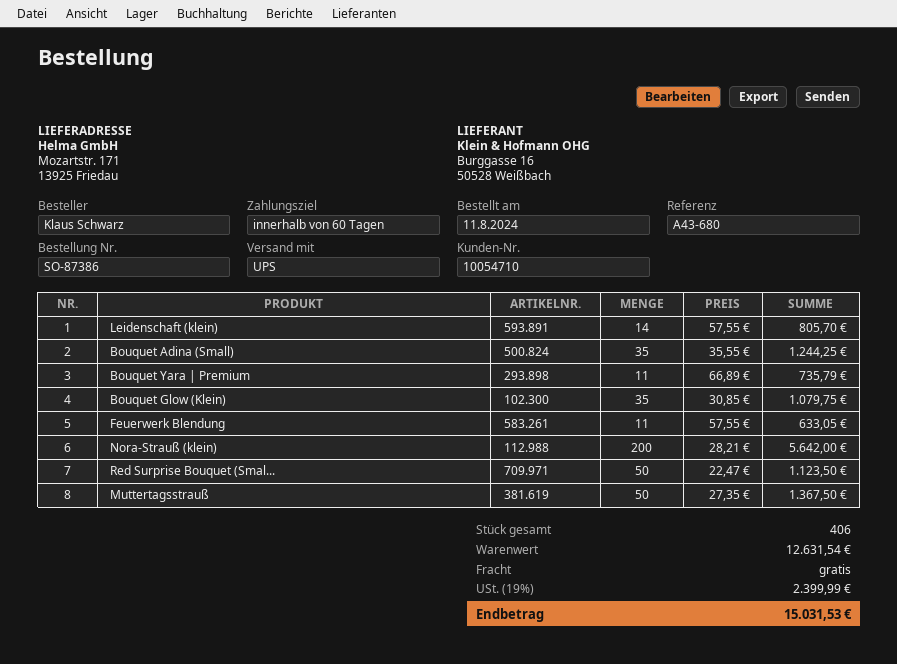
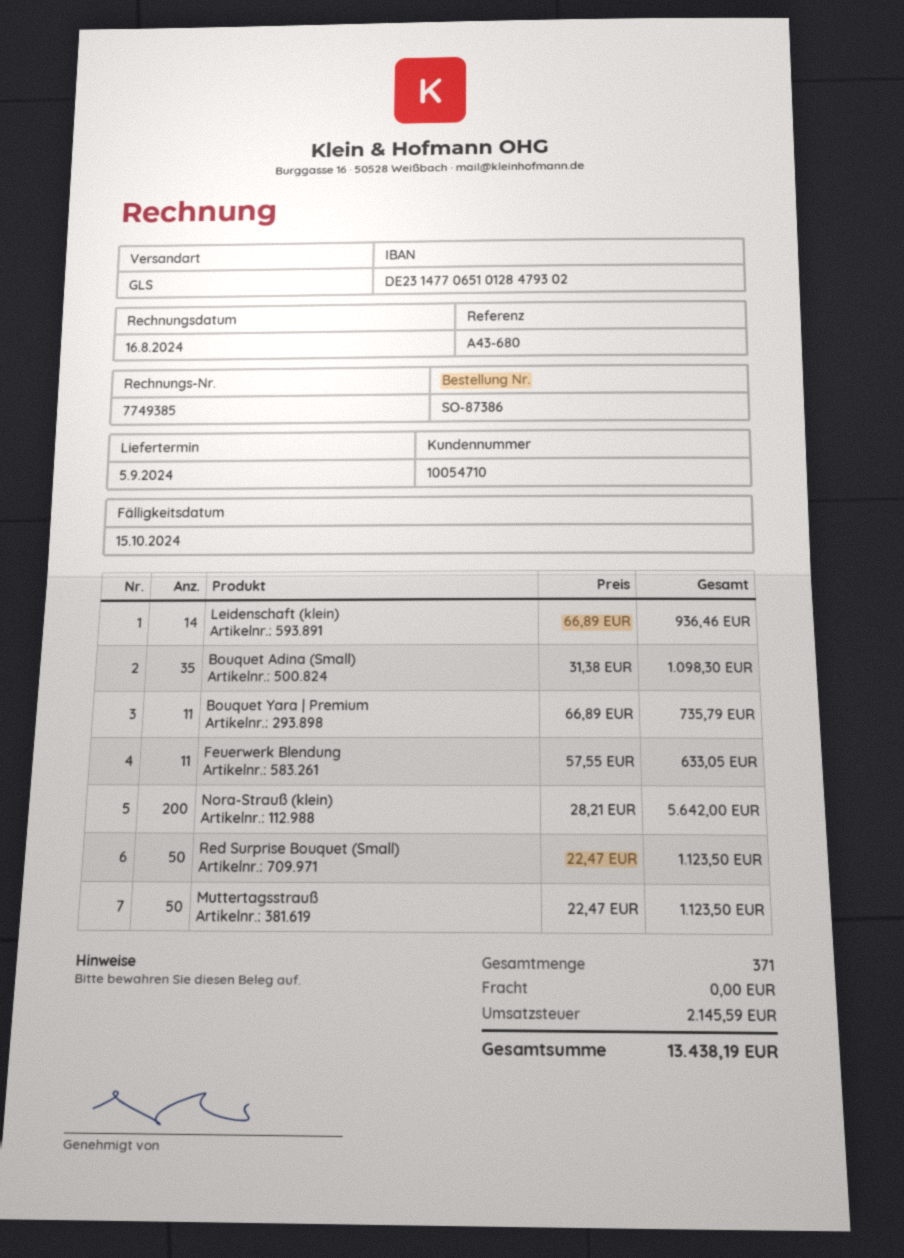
shipping method: UPS -> GLS
Leidenschaft (klein): 14 x 57.55 = 805.70 -> 14 x 66.89 = 936.46
Bouquet Adina (Small): 35 x 35.55 = 1244.25 -> 35 x 31.38 = 1098.30
Bouquet Glow (Klein): 35 x 30.85 = 1079.75 -> none
Muttertagsstrauß: 50 x 27.35 = 1367.50 -> 50 x 22.47 = 1123.50
total quantity: 406 -> 371
tax: 2399.99 -> 2145.59
total: 15031.53 -> 13438.19

